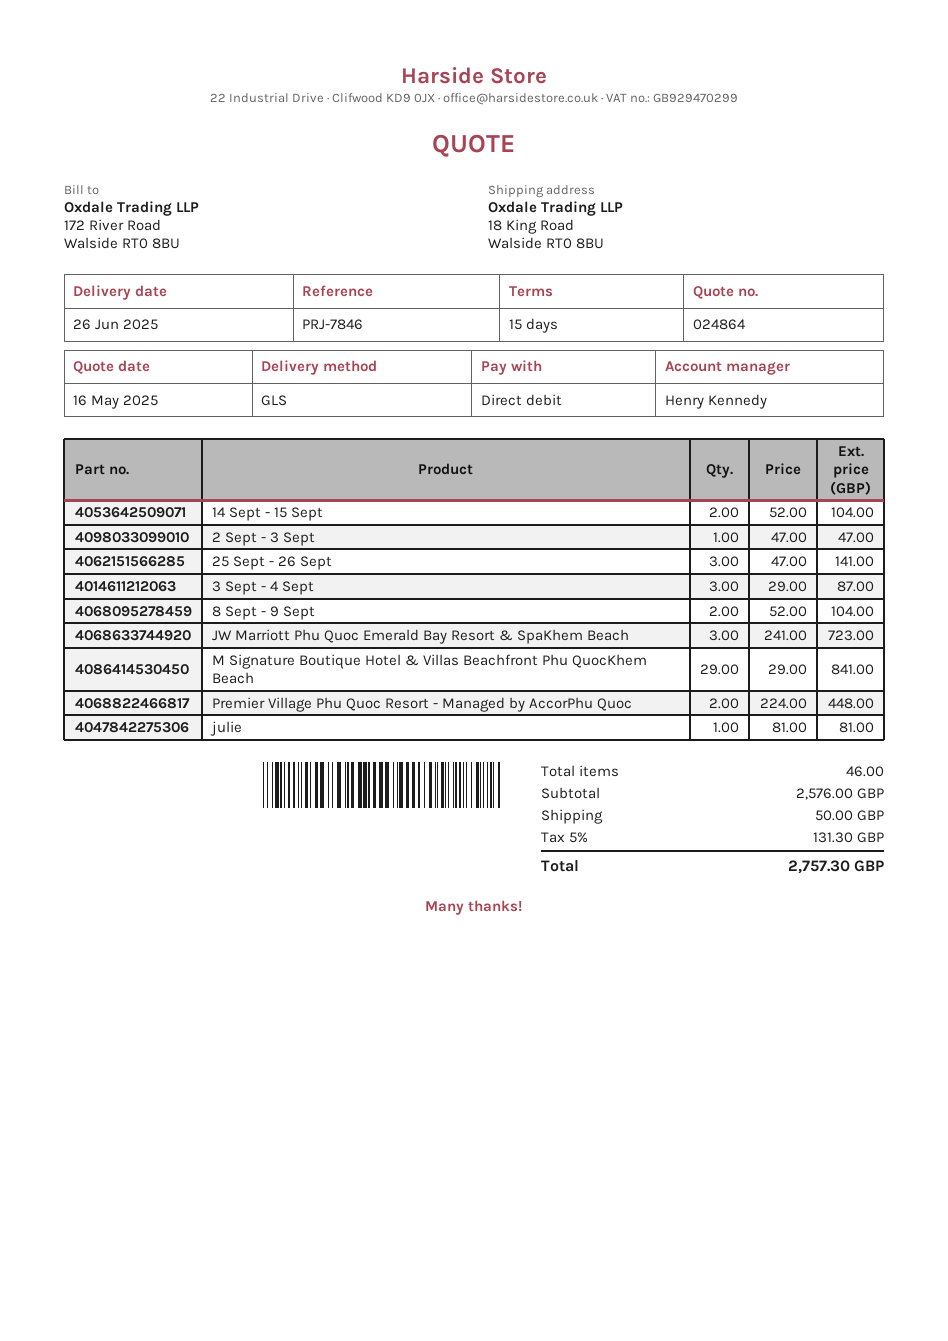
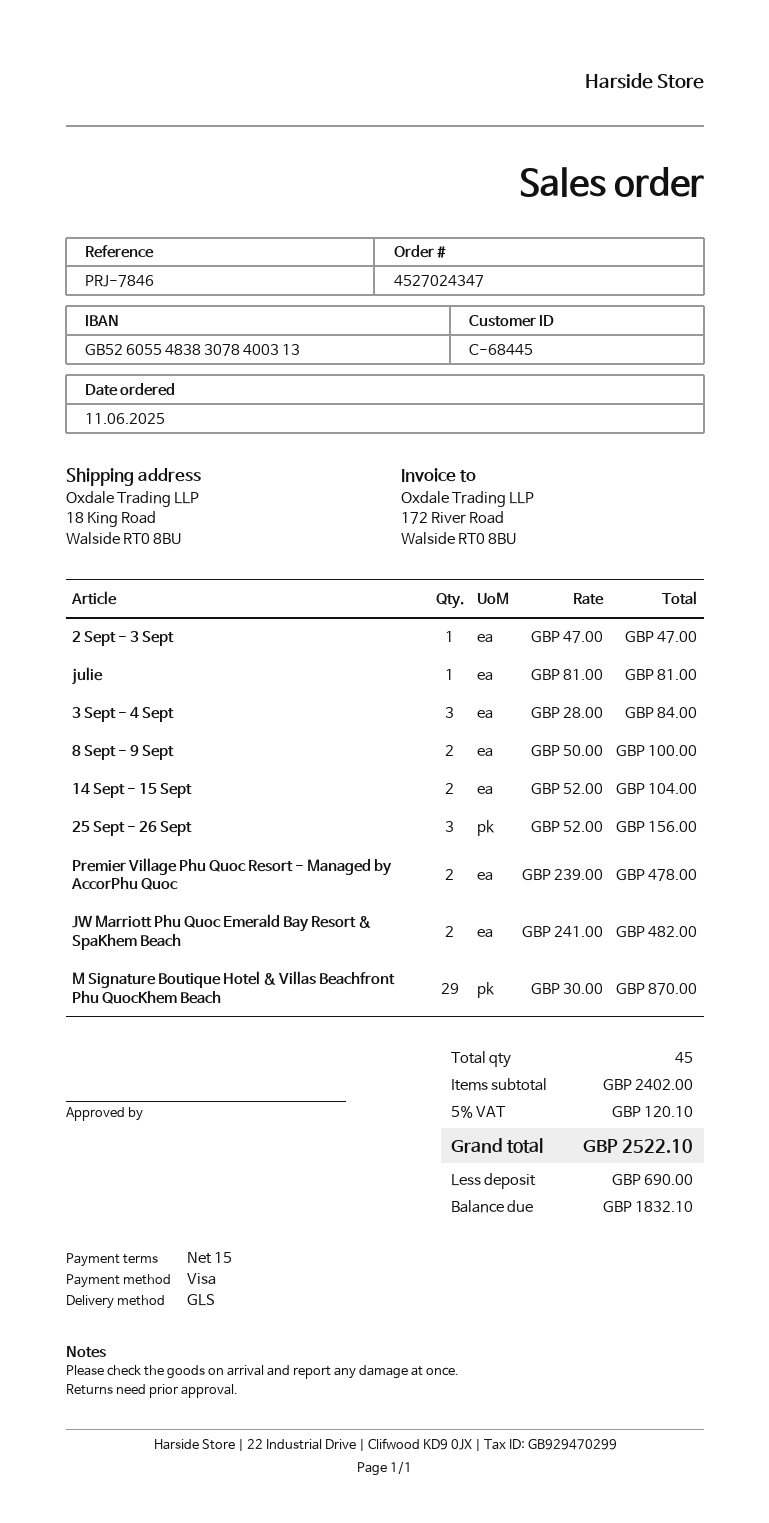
payment method: direct debit -> Visa
25 Sept - 26 Sept: 3 x 47.00 = 141.00 -> 3 x 52.00 = 156.00
3 Sept - 4 Sept: 3 x 29.00 = 87.00 -> 3 x 28.00 = 84.00
8 Sept - 9 Sept: 2 x 52.00 = 104.00 -> 2 x 50.00 = 100.00
JW Marriott Phu Quoc Emerald Bay Resort & SpaKhem Beach: 3 x 241.00 = 723.00 -> 2 x 241.00 = 482.00
M Signature Boutique Hotel & Villas Beachfront Phu QuocKhem Beach: 29 x 29.00 = 841.00 -> 29 x 30.00 = 870.00
Premier Village Phu Quoc Resort - Managed by AccorPhu Quoc: 2 x 224.00 = 448.00 -> 2 x 239.00 = 478.00
total quantity: 46 -> 45
subtotal: 2576.00 -> 2402.00
shipping: 50.00 -> none
tax: 5% = 131.30 -> 5% = 120.10
total: 2757.30 -> 2522.10

